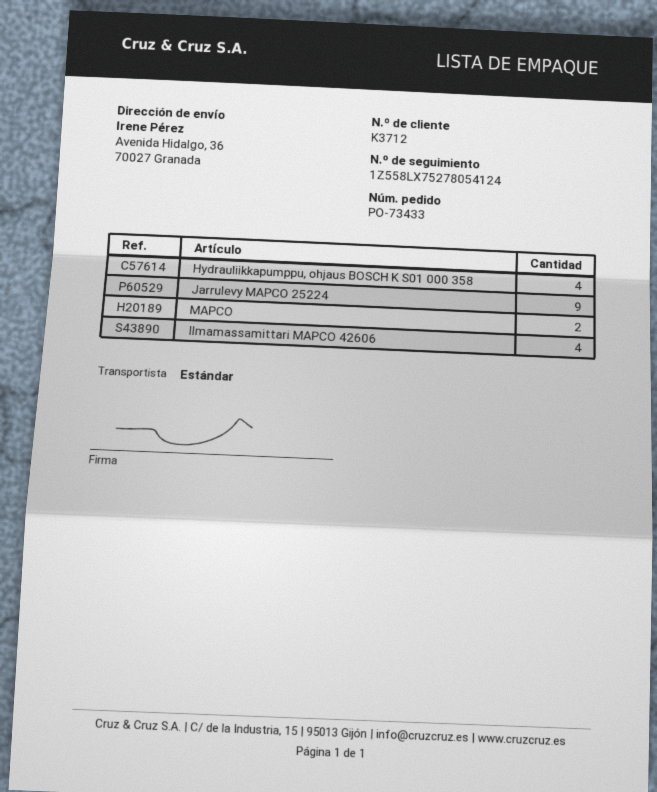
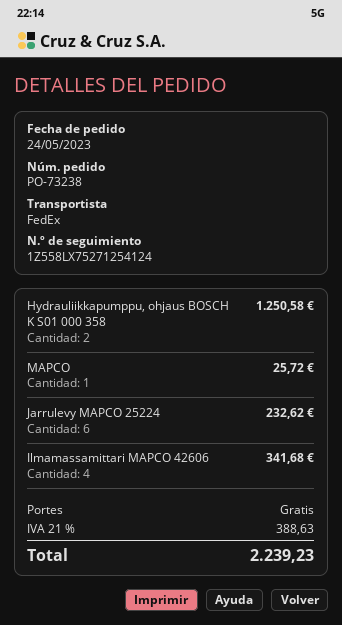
order number: PO-73433 -> PO-73238
shipping method: standard -> FedEx
tracking number: 1Z558LX75278054124 -> 1Z558LX75271254124
Hydrauliikkapumppu, ohjaus BOSCH K S01 000 358: 4 -> 2
Jarrulevy MAPCO 25224: 9 -> 6
MAPCO: 2 -> 1

